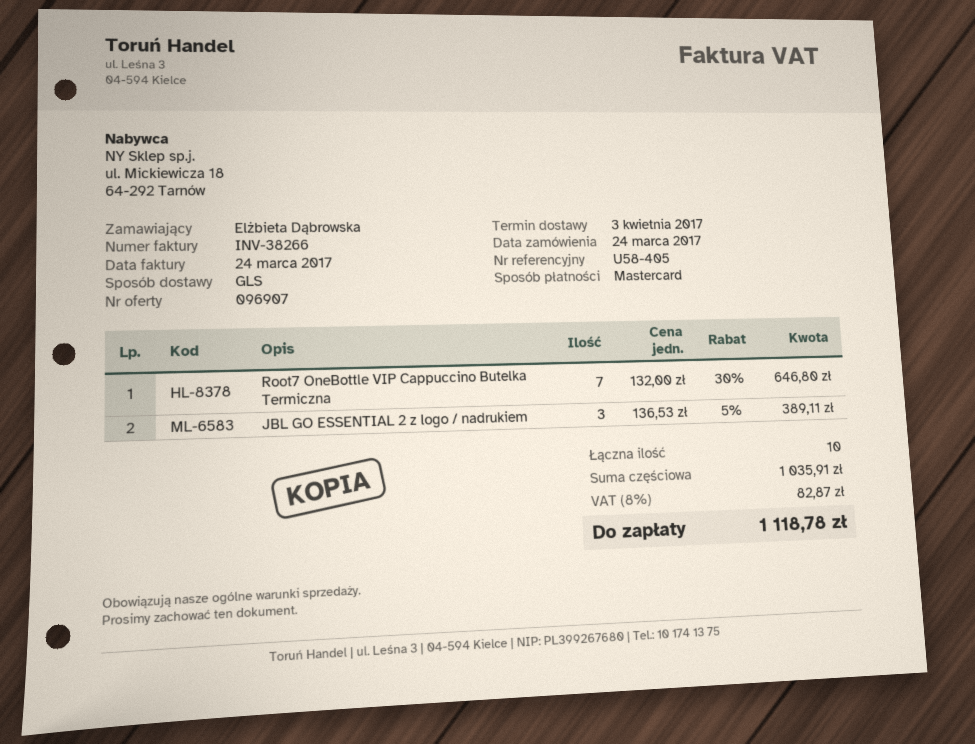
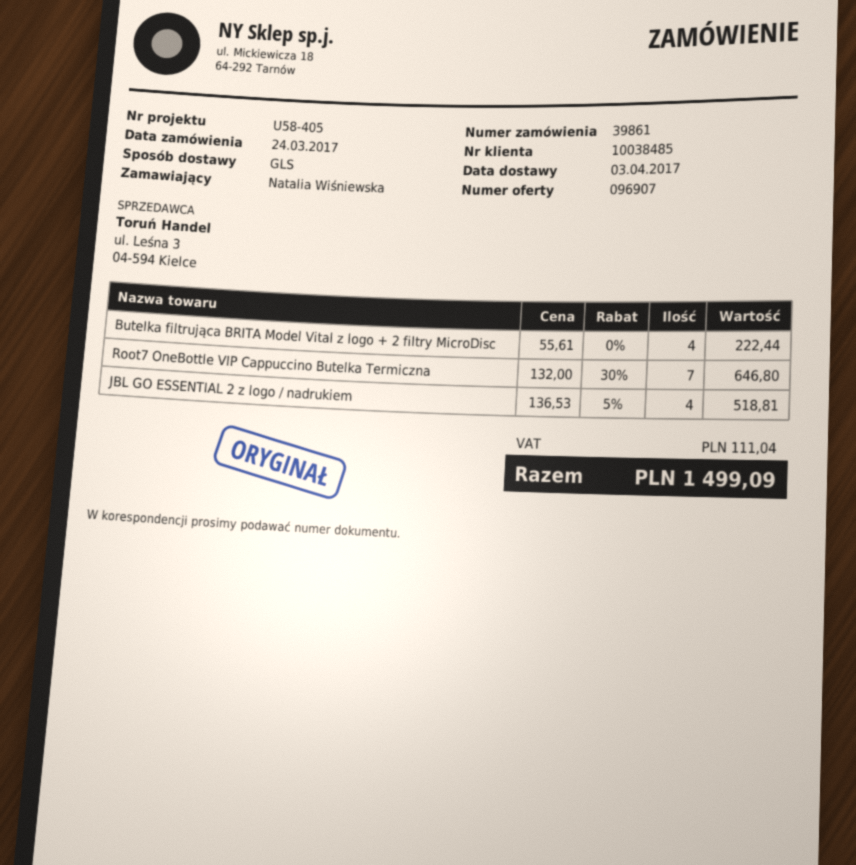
ordered by: Elżbieta Dąbrowska -> Natalia Wiśniewska
JBL GO ESSENTIAL 2 z logo / nadrukiem: 3 x 136.53 - 5% = 389.11 -> 4 x 136.53 - 5% = 518.81
Butelka filtrująca BRITA Model Vital z logo + 2 filtry MicroDisc: none -> 4 x 55.61 = 222.44
tax: 82.87 -> 111.04
total: 1118.78 -> 1499.09

